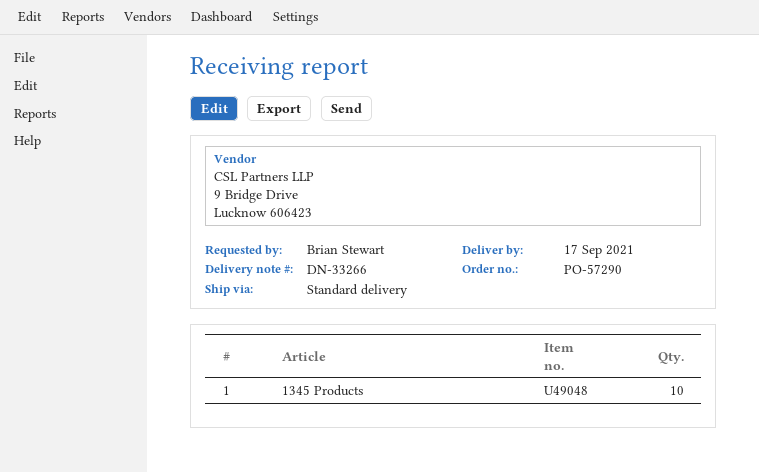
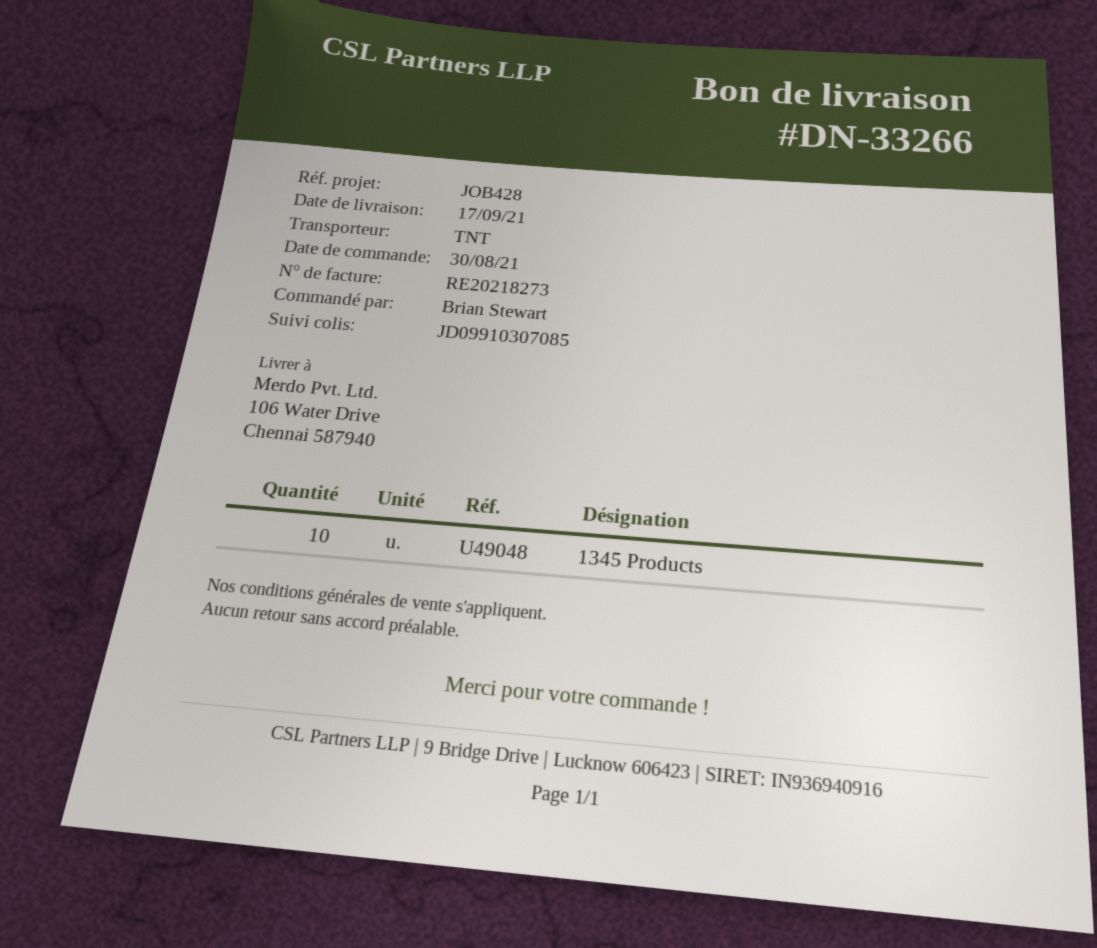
shipping method: standard -> TNT

